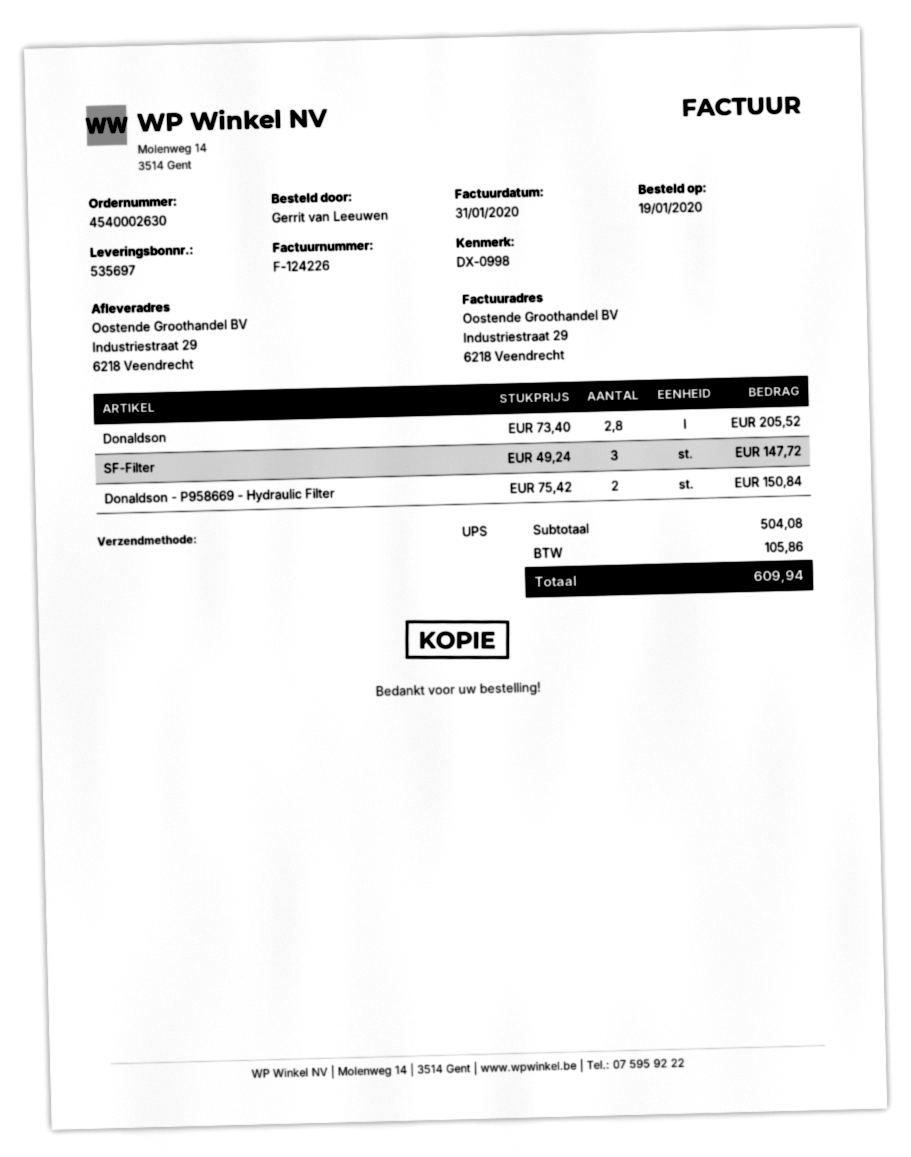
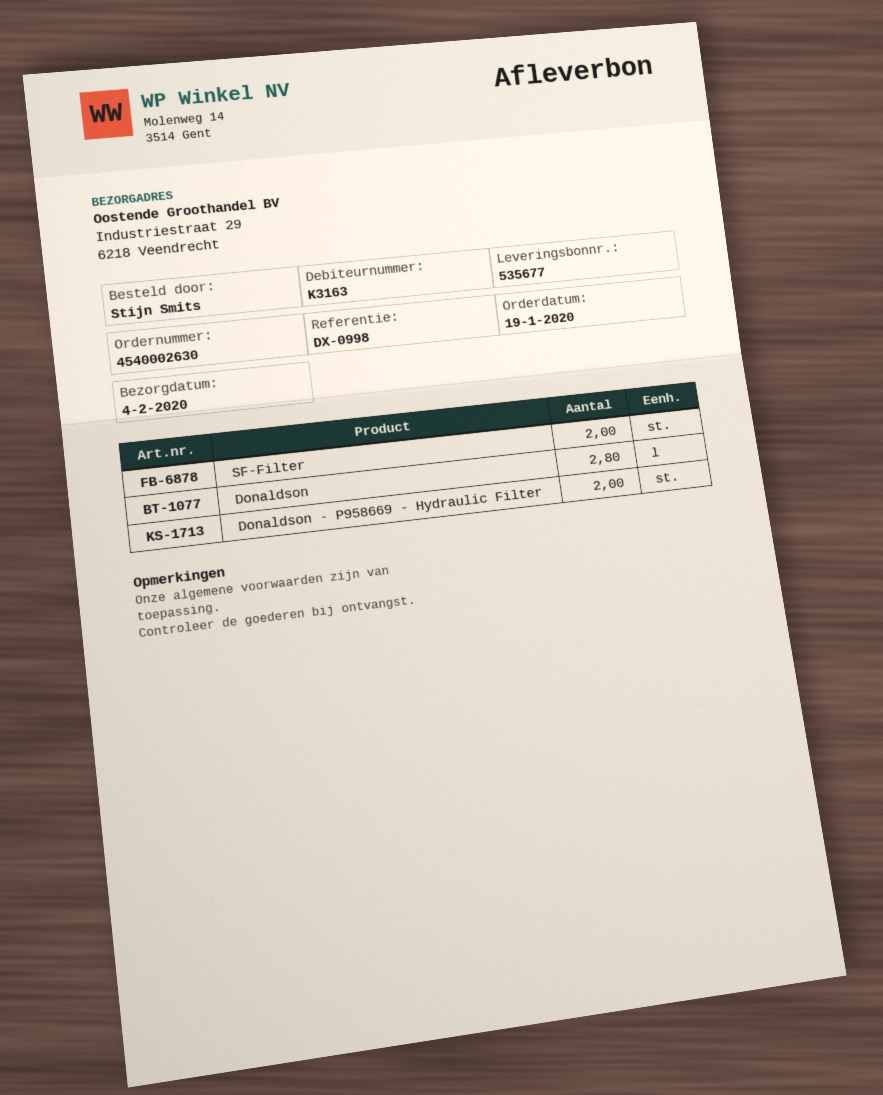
delivery note number: 535697 -> 535677
ordered by: Gerrit van Leeuwen -> Stijn Smits
SF-Filter: 3 -> 2

